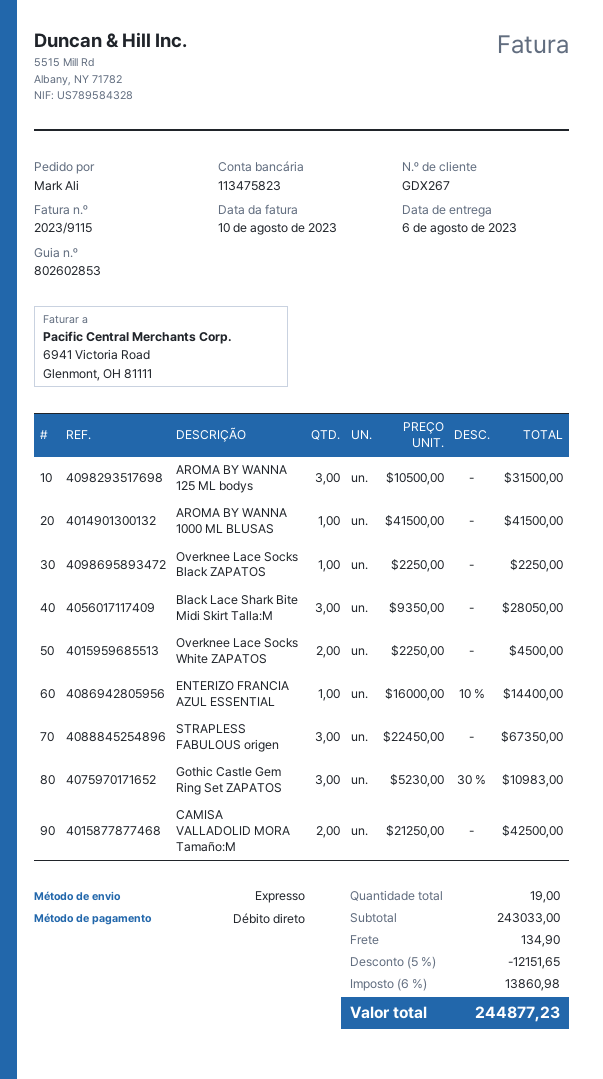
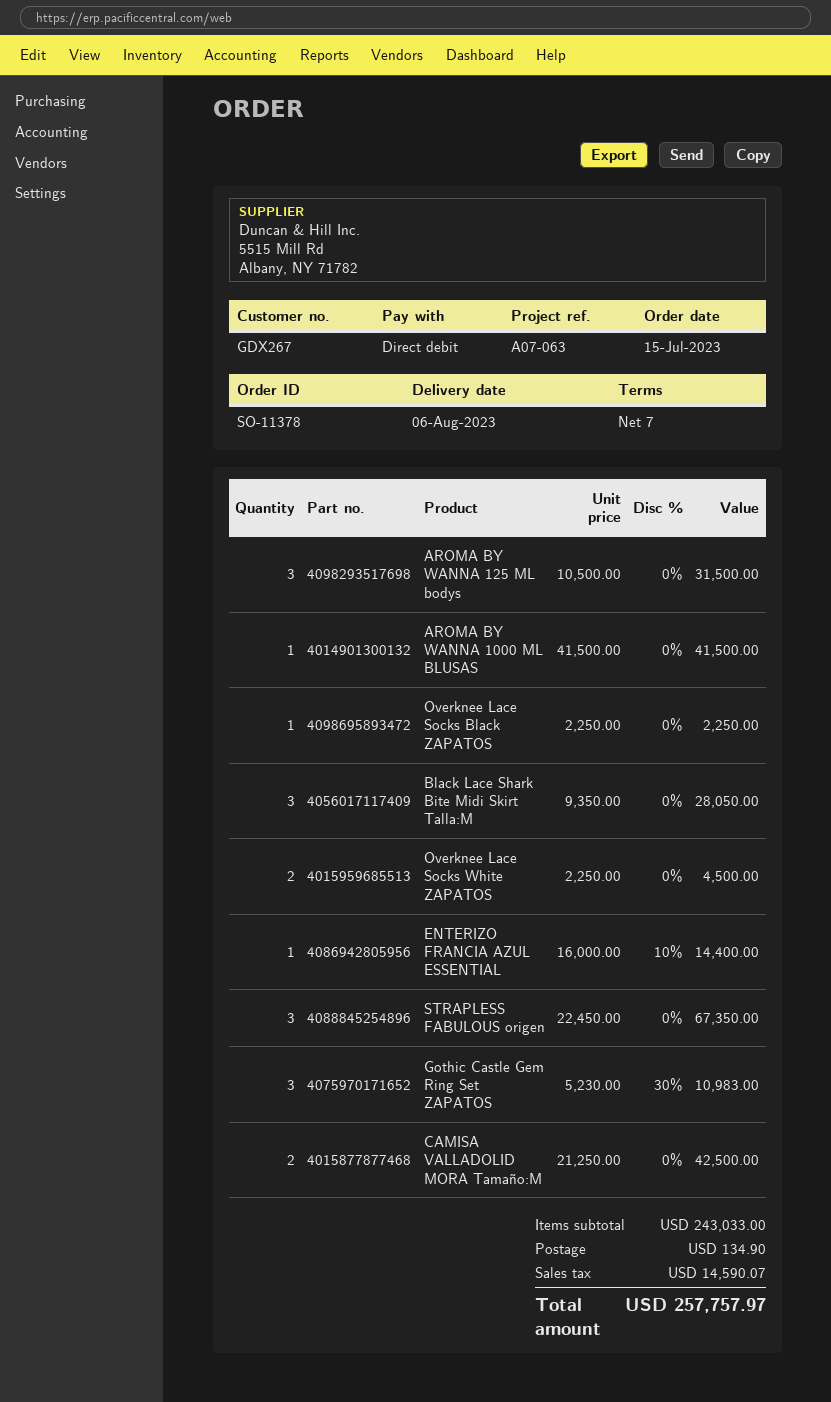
discount: 5% = 12151.65 -> none
tax: 13860.98 -> 14590.07
total: 244877.23 -> 257757.97

